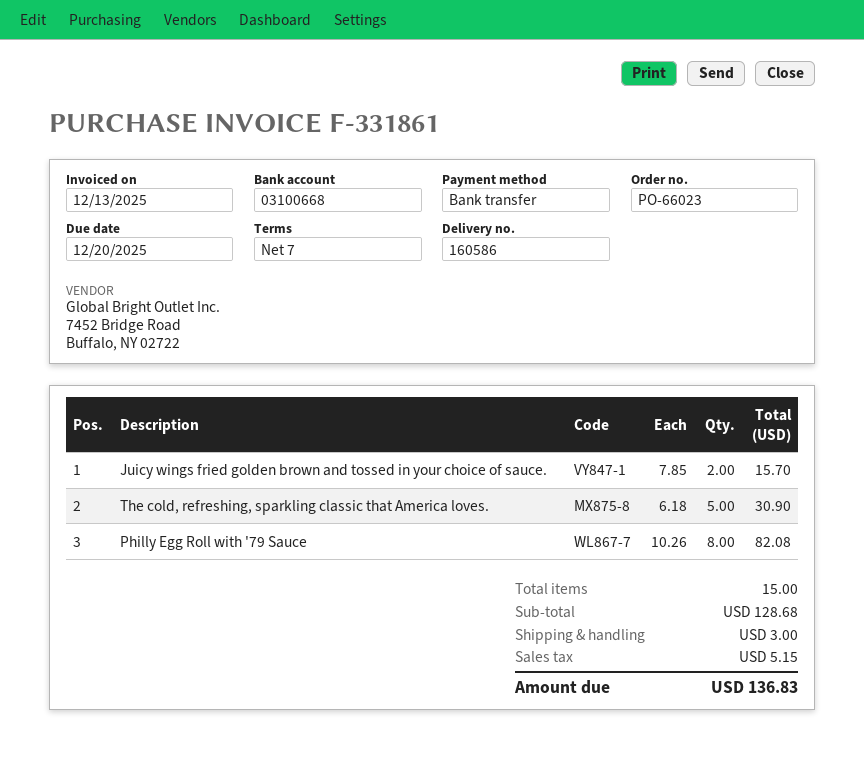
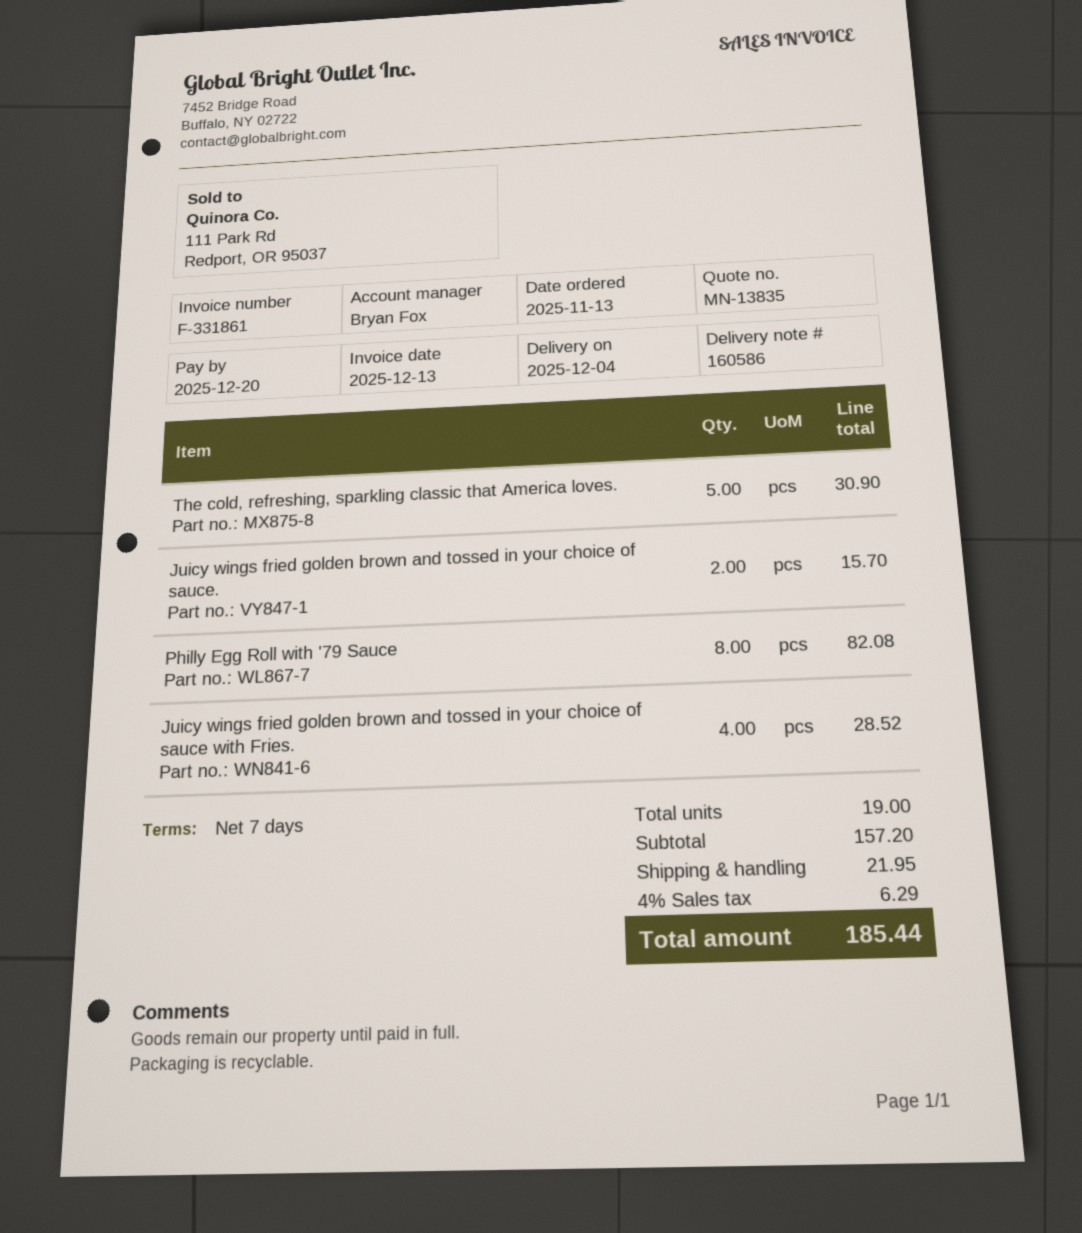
Juicy wings fried golden brown and tossed in your choice of sauce with Fries.: none -> 4 for 28.52
total quantity: 15 -> 19
subtotal: 128.68 -> 157.20
shipping: 3.00 -> 21.95
tax: 5.15 -> 6.29
total: 136.83 -> 185.44

